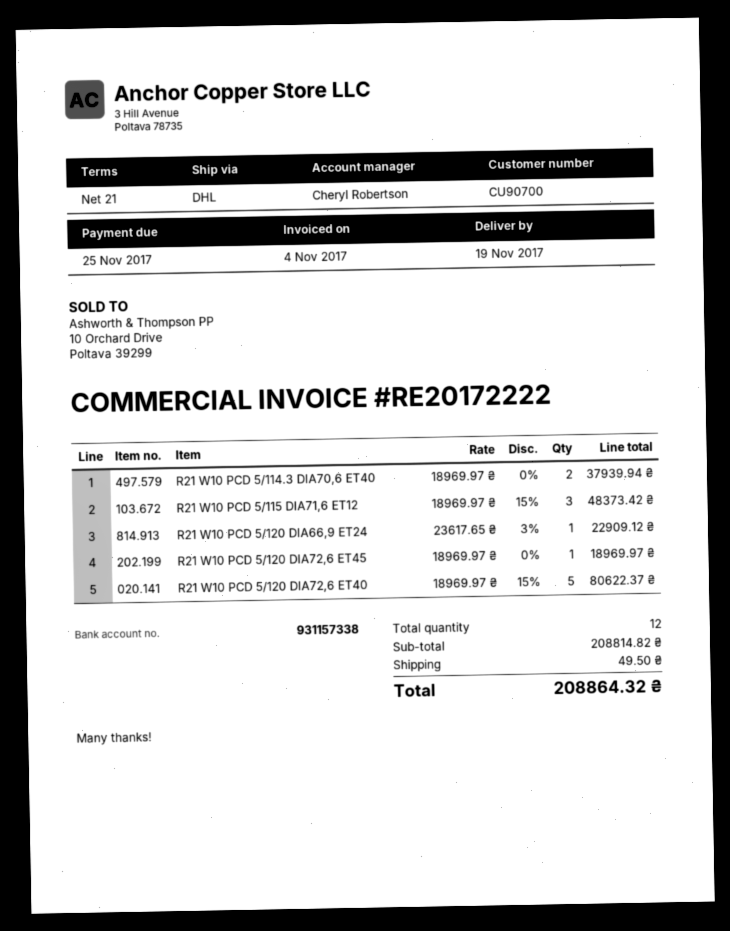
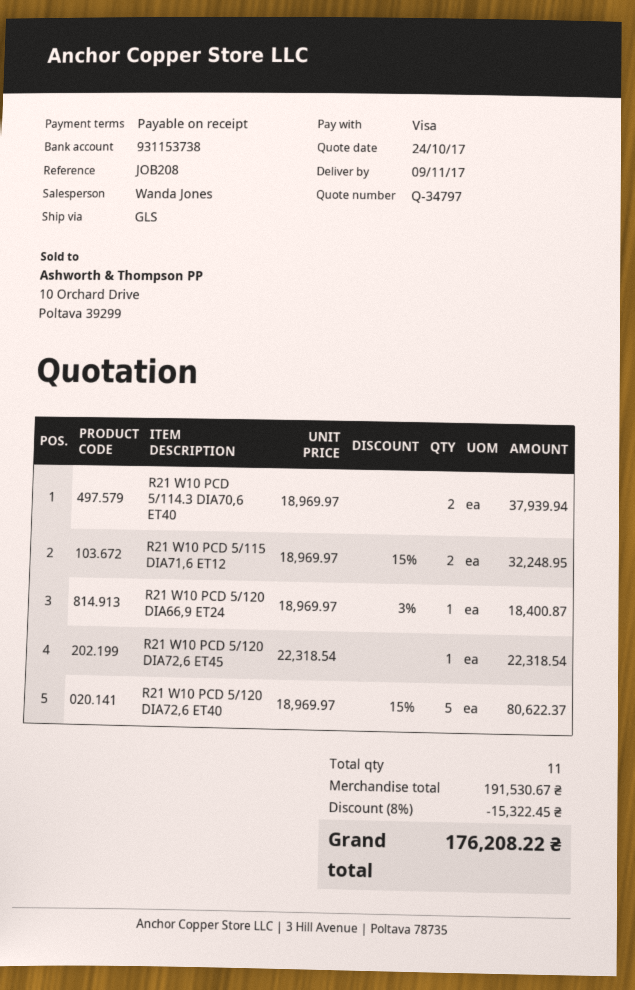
delivery date: 2017-11-19 -> 2017-11-09
payment terms: 21 days -> on receipt
sales rep: Cheryl Robertson -> Wanda Jones
bank account: 931157338 -> 931153738
shipping method: DHL -> GLS
R21 W10 PCD 5/115 DIA71,6 ET12: 3 x 18969.97 - 15% = 48373.42 -> 2 x 18969.97 - 15% = 32248.95
R21 W10 PCD 5/120 DIA66,9 ET24: 1 x 23617.65 - 3% = 22909.12 -> 1 x 18969.97 - 3% = 18400.87
R21 W10 PCD 5/120 DIA72,6 ET45: 1 x 18969.97 = 18969.97 -> 1 x 22318.54 = 22318.54
total quantity: 12 -> 11
subtotal: 208814.82 -> 191530.67
discount: none -> 8% = 15322.45
shipping: 49.50 -> none
total: 208864.32 -> 176208.22

